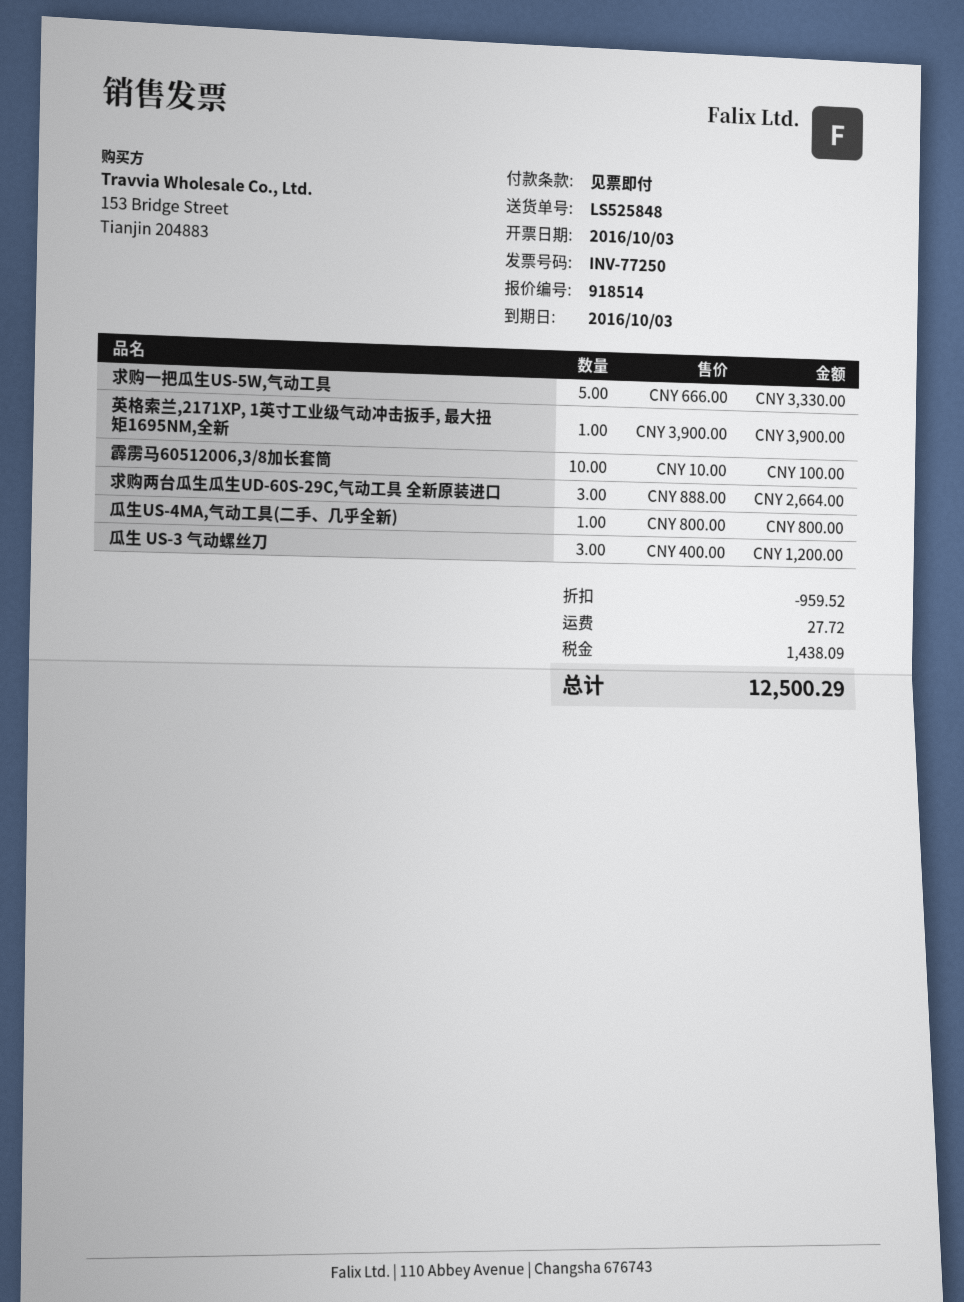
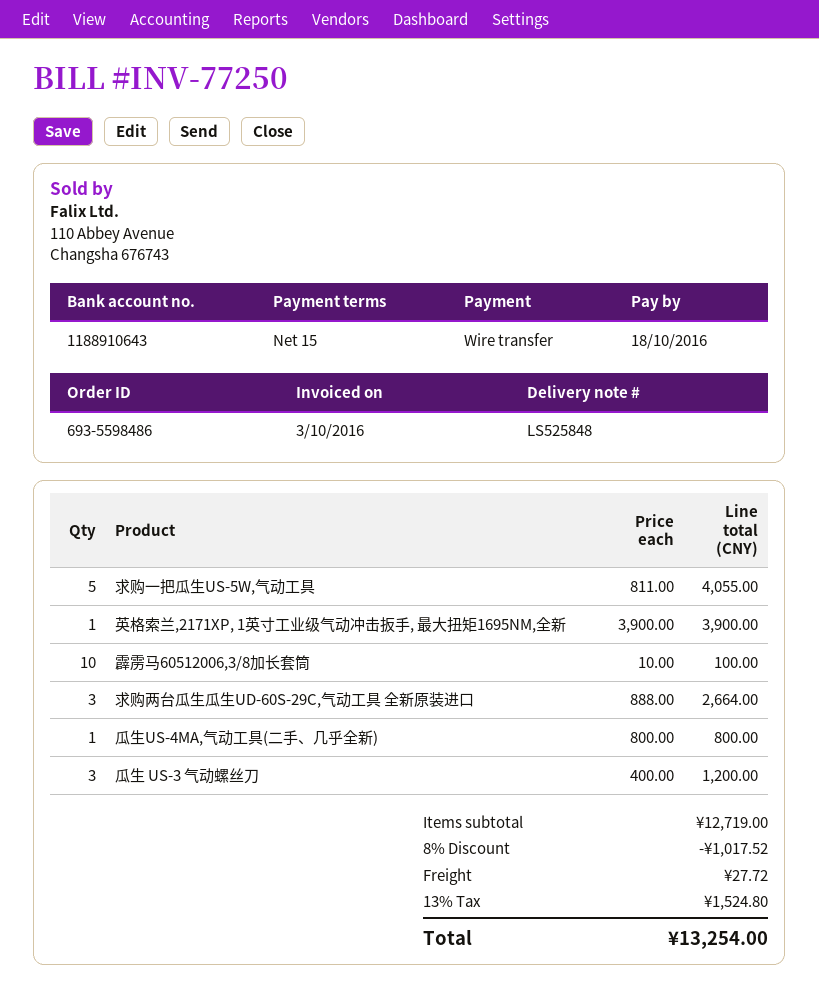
payment terms: on receipt -> 15 days
due date: 2016-10-03 -> 2016-10-18
求购一把瓜生US-5W,气动工具: 5 x 666.00 = 3330.00 -> 5 x 811.00 = 4055.00
discount: 959.52 -> 1017.52
tax: 1438.09 -> 1524.80
total: 12500.29 -> 13254.00

